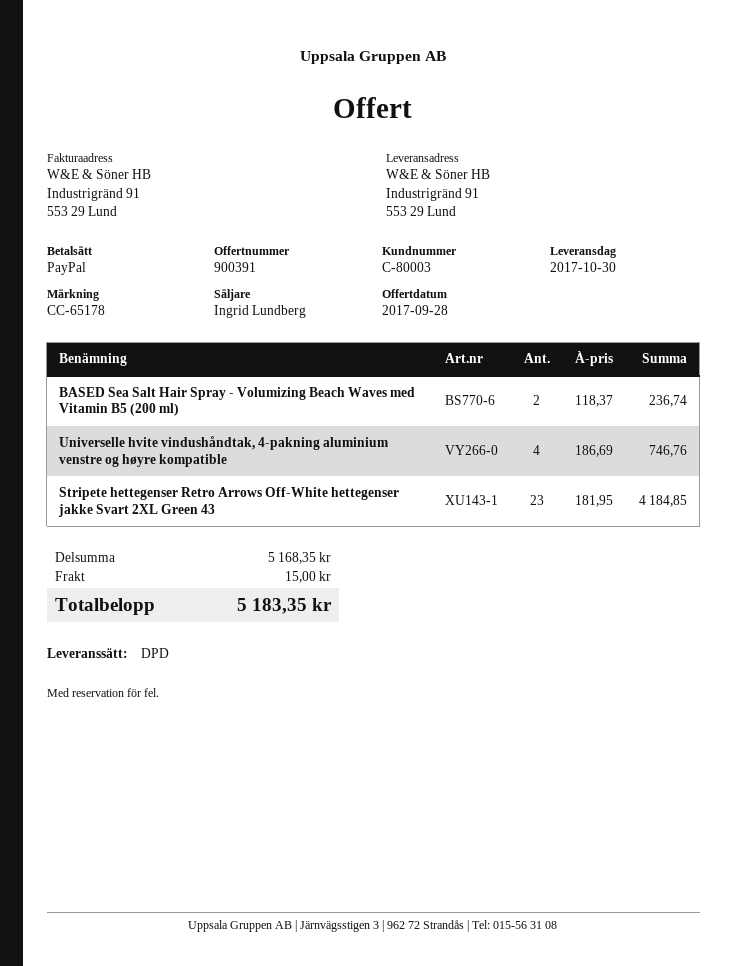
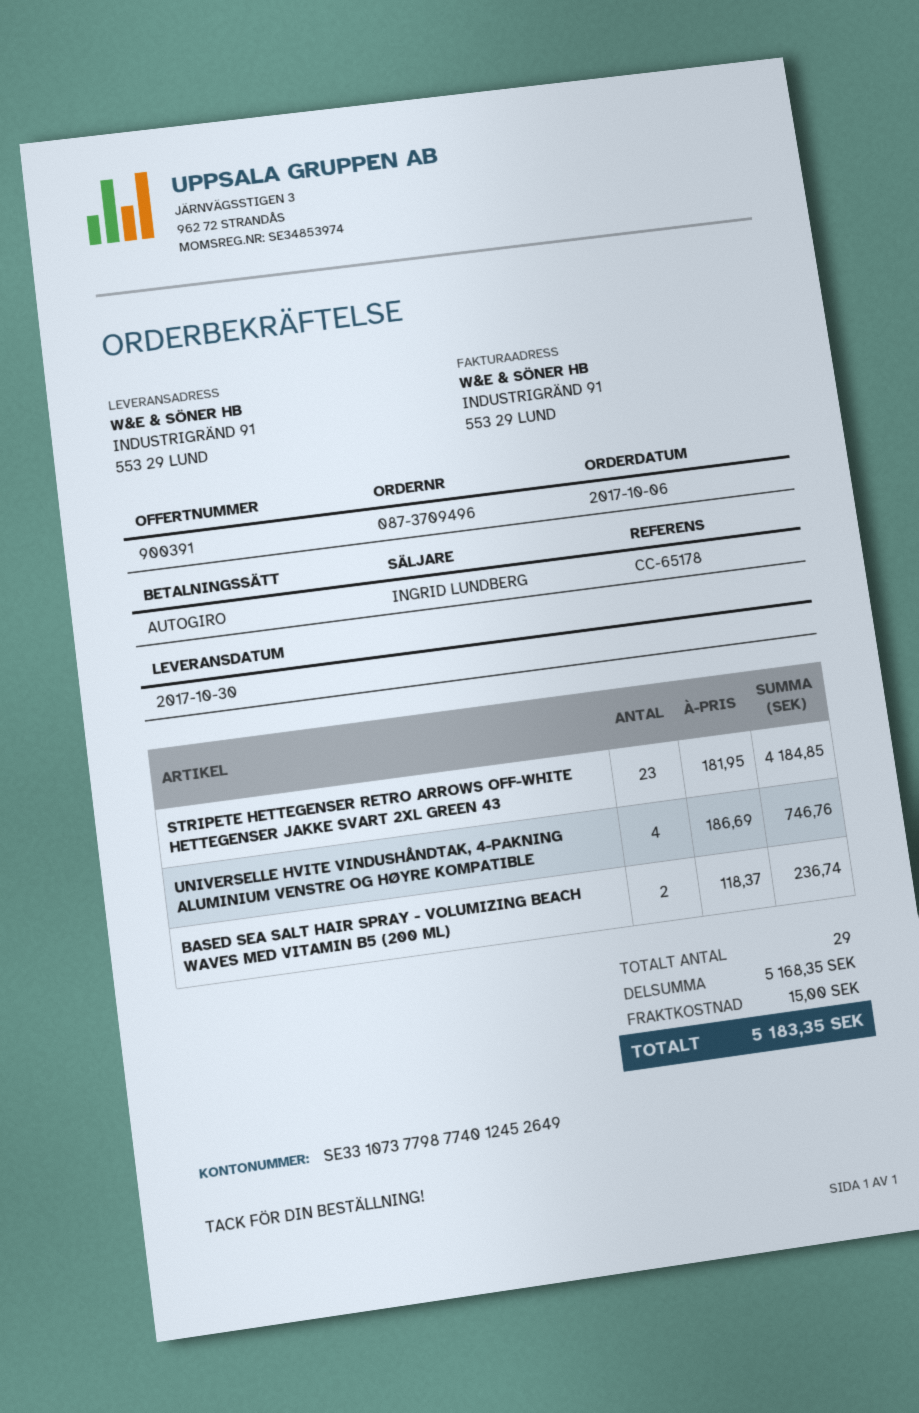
payment method: PayPal -> direct debit

